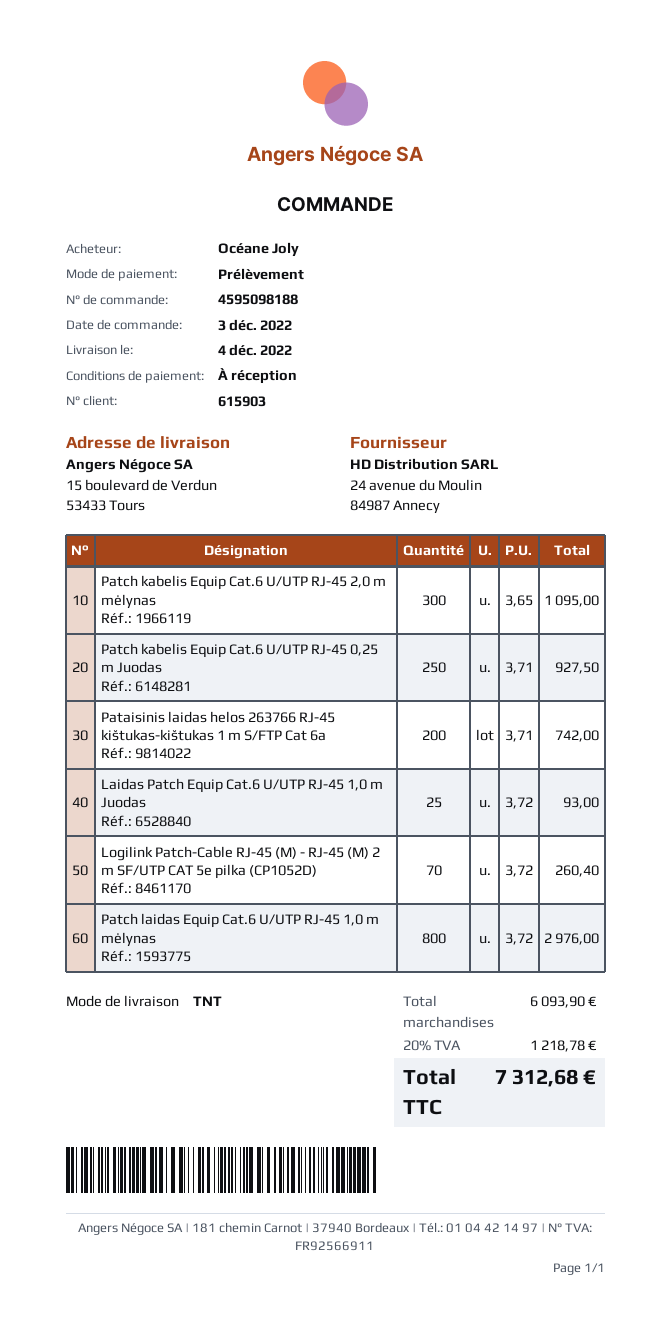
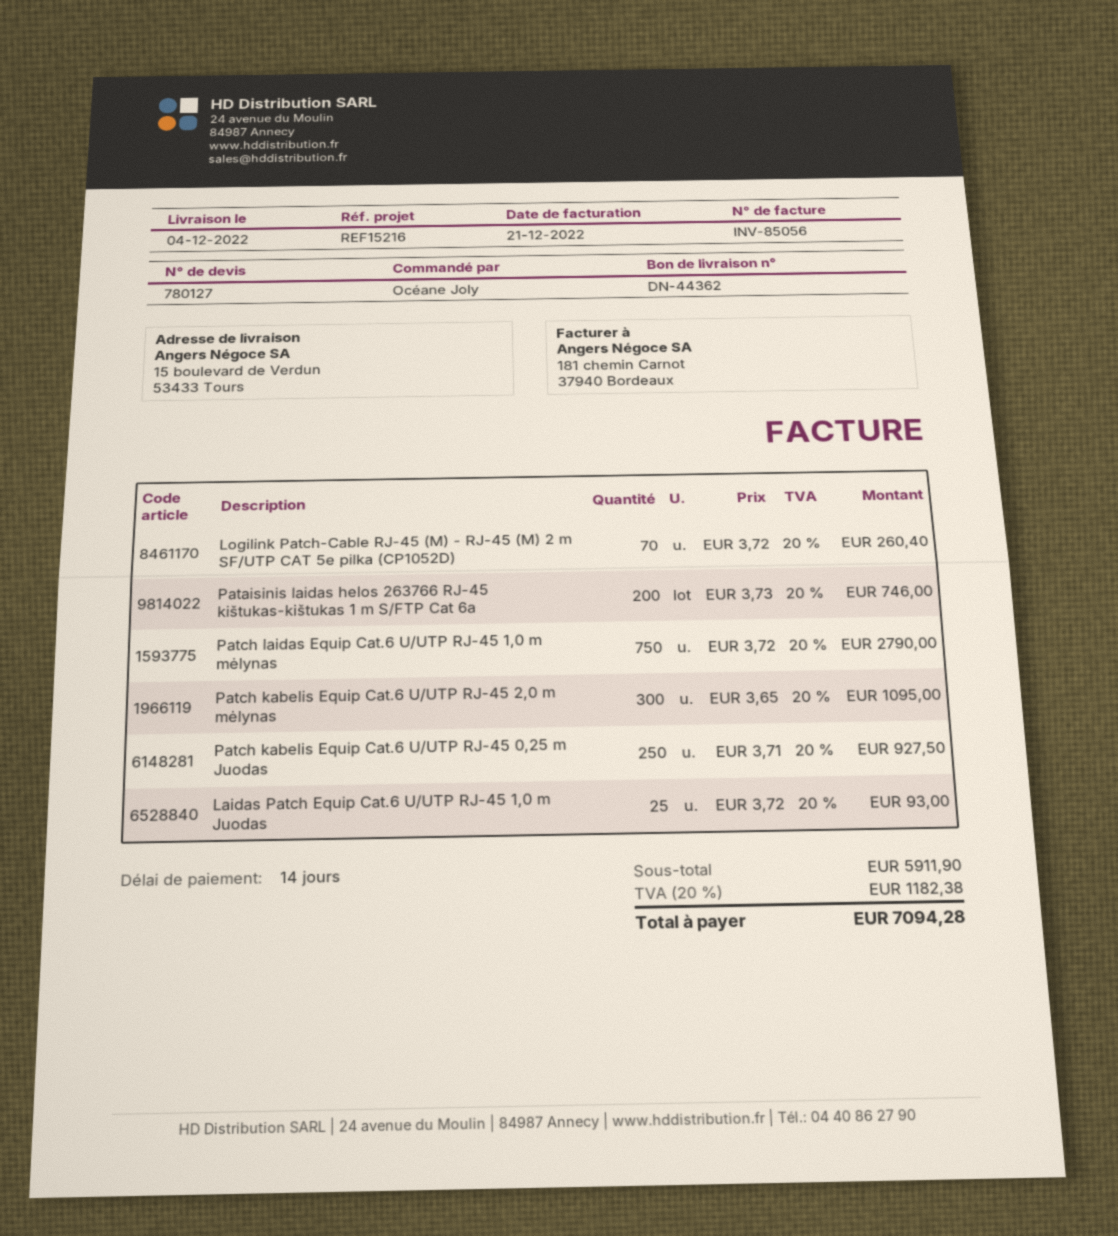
payment terms: on receipt -> 14 days
Pataisinis laidas helos 263766 RJ-45 kištukas-kištukas 1 m S/FTP Cat 6a: 200 x 3.71 = 742.00 -> 200 x 3.73 = 746.00
Patch laidas Equip Cat.6 U/UTP RJ-45 1,0 m mėlynas: 800 x 3.72 = 2976.00 -> 750 x 3.72 = 2790.00
subtotal: 6093.90 -> 5911.90
tax: 20% = 1218.78 -> 20% = 1182.38
total: 7312.68 -> 7094.28

